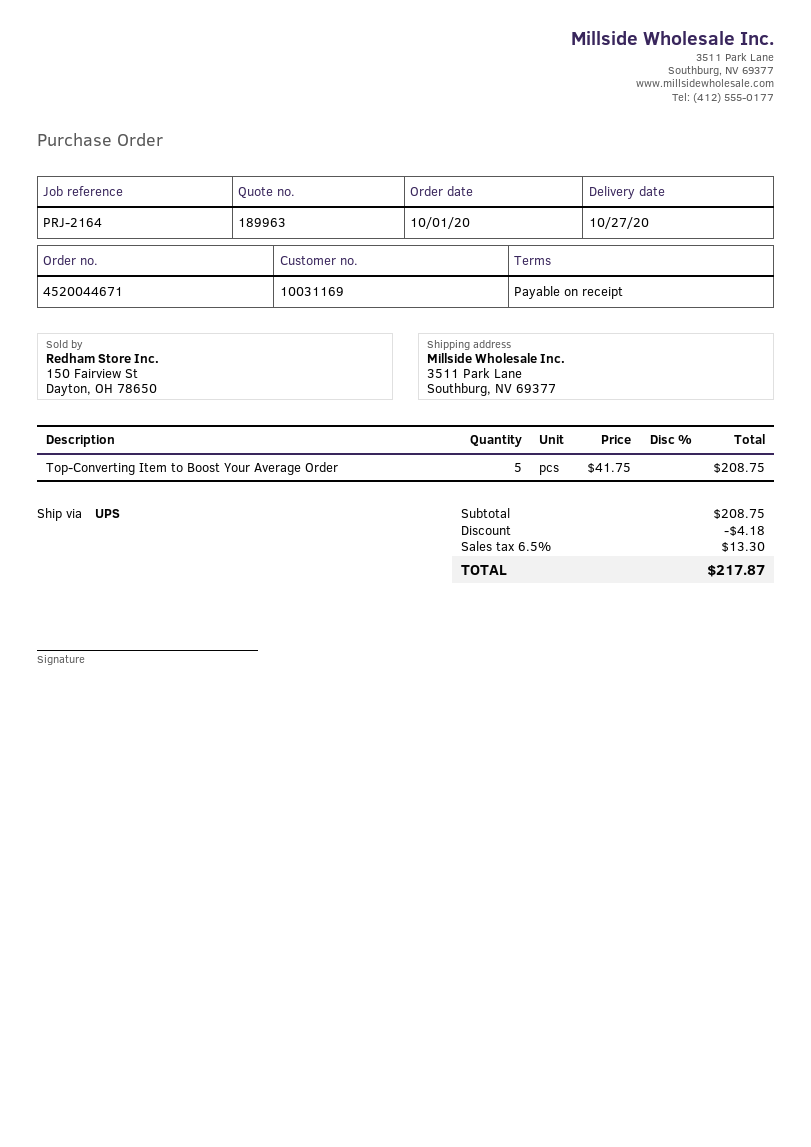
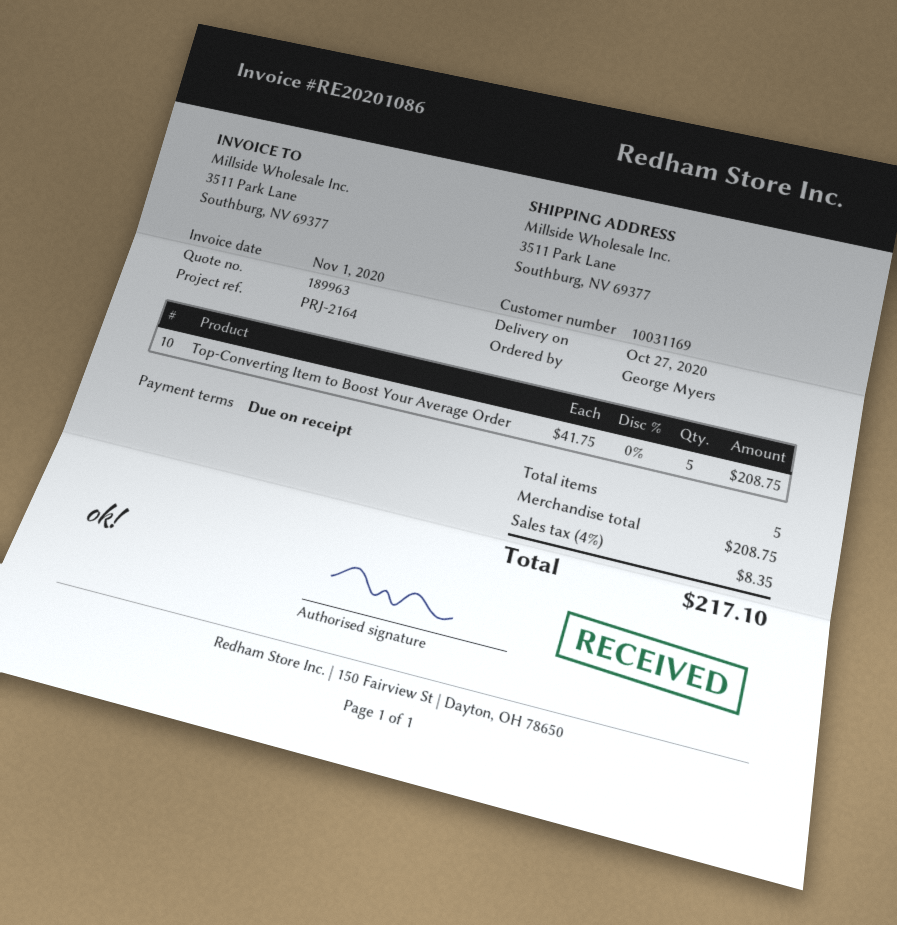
discount: 4.18 -> none
tax: 6.5% = 13.30 -> 4% = 8.35
total: 217.87 -> 217.10

